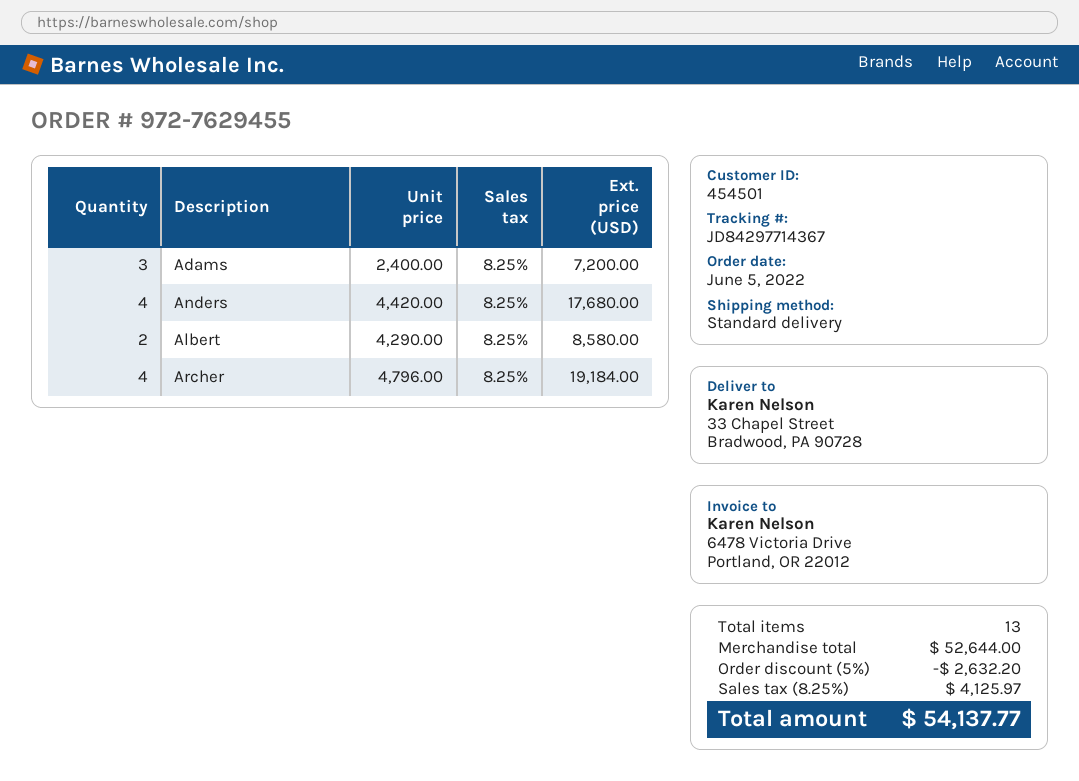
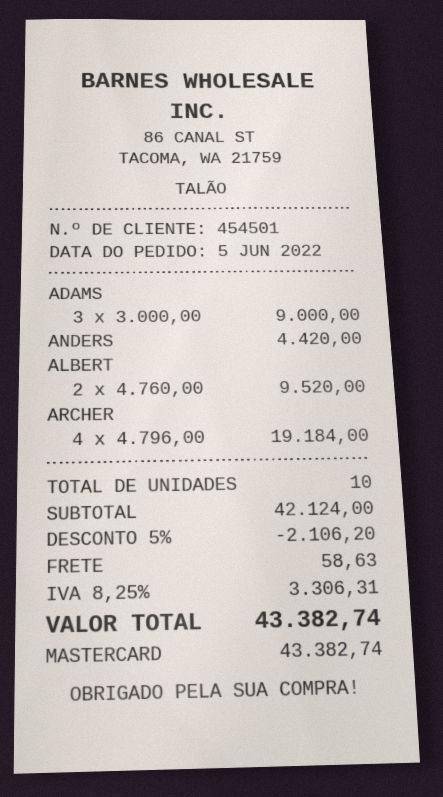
Adams: 3 x 2400.00 = 7200.00 -> 3 x 3000.00 = 9000.00
Anders: 4 x 4420.00 = 17680.00 -> 1 x 4420.00 = 4420.00
Albert: 2 x 4290.00 = 8580.00 -> 2 x 4760.00 = 9520.00
total quantity: 13 -> 10
subtotal: 52644.00 -> 42124.00
discount: 5% = 2632.20 -> 5% = 2106.20
shipping: none -> 58.63
tax: 8.25% = 4125.97 -> 8.25% = 3306.31
total: 54137.77 -> 43382.74

